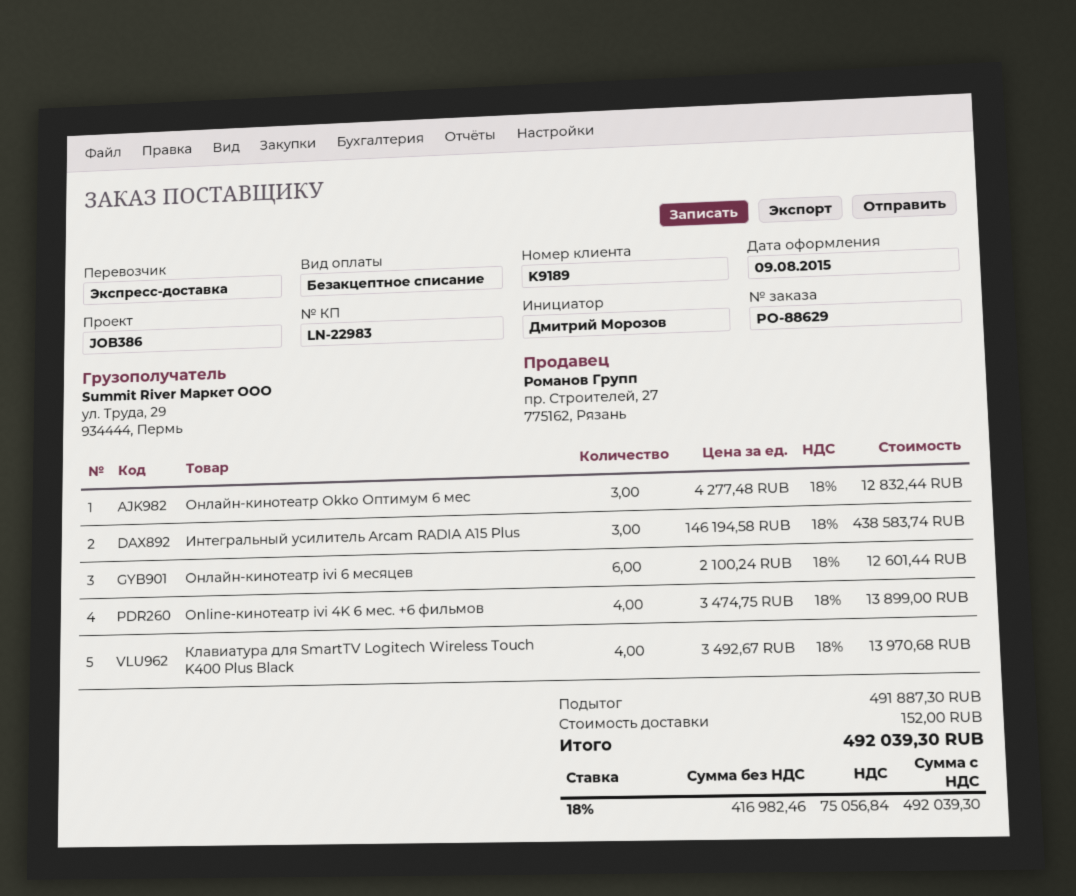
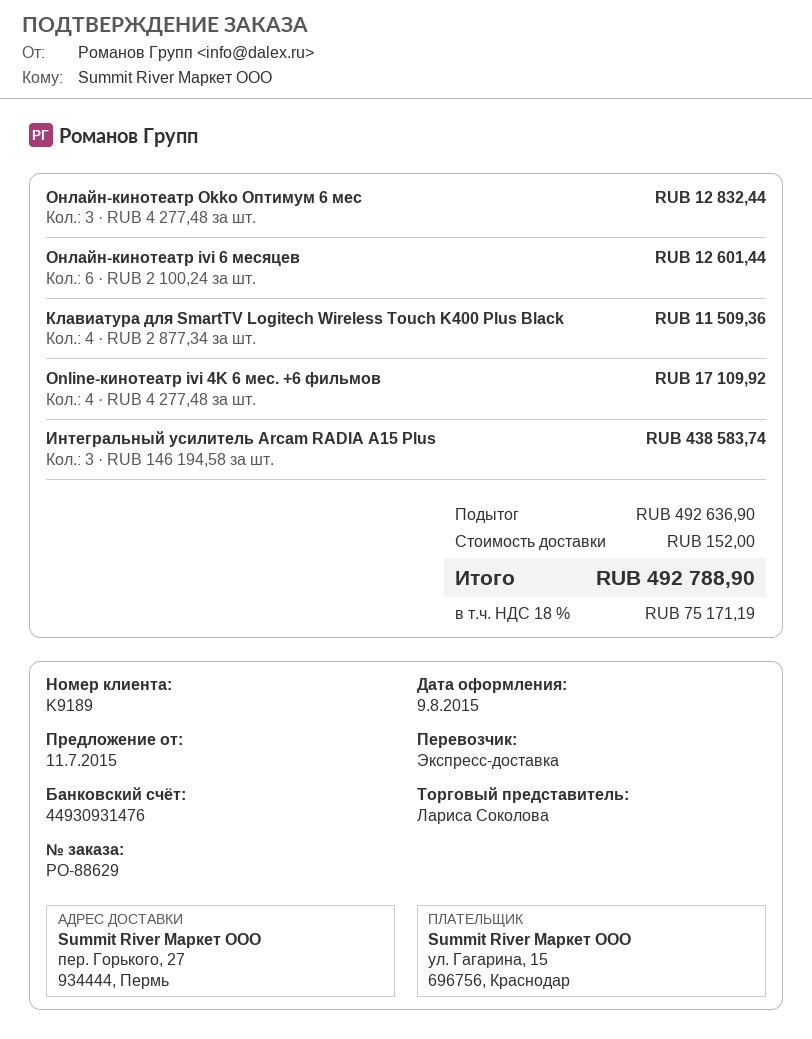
ship to: ул. Труда, 29, 934444, Пермь -> пер. Горького, 27, 934444, Пермь
Online-кинотеатр ivi 4K 6 мес. +6 фильмов: 4 x 3474.75 = 13899.00 -> 4 x 4277.48 = 17109.92
Клавиатура для SmartTV Logitech Wireless Touch K400 Plus Black: 4 x 3492.67 = 13970.68 -> 4 x 2877.34 = 11509.36
subtotal: 491887.30 -> 492636.90
tax: 18% = 75056.84 -> 18% = 75171.19
total: 492039.30 -> 492788.90

